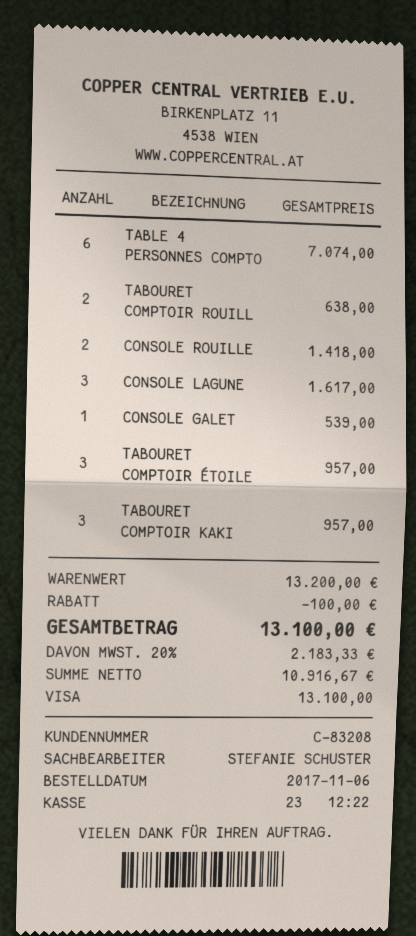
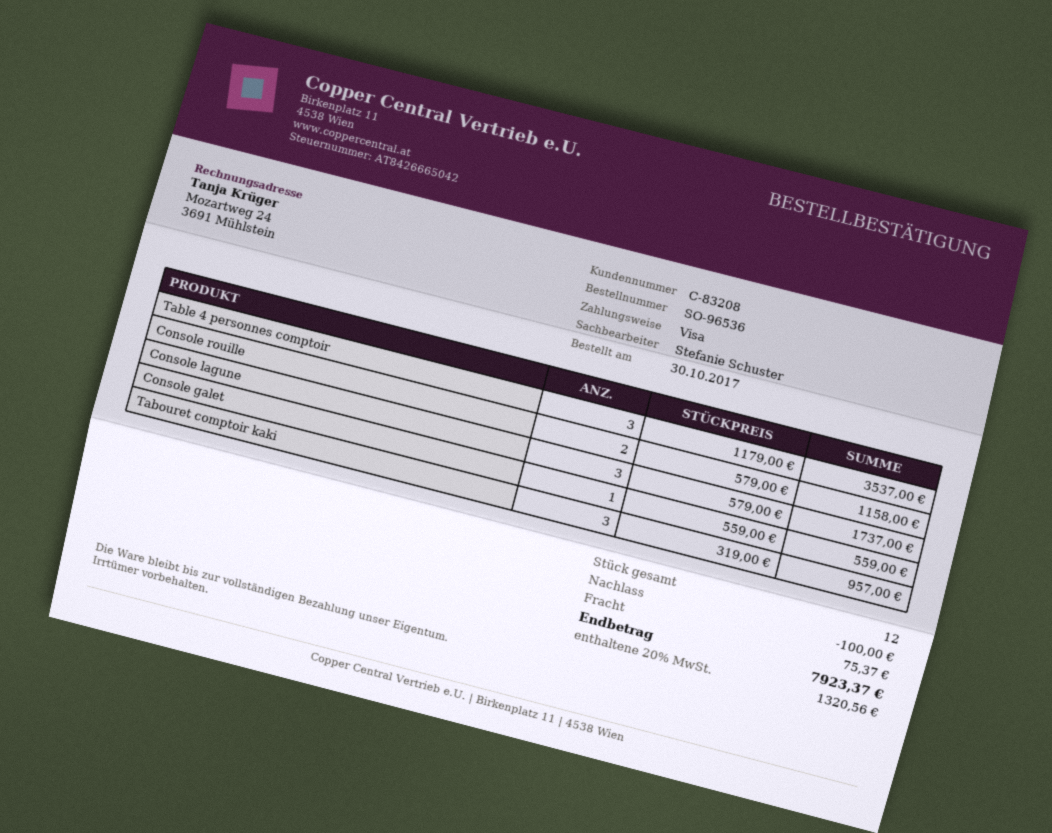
order date: 2017-11-06 -> 2017-10-30
TABLE 4 PERSONNES COMPTO: 6 for 7074.00 -> 3 for 3537.00
TABOURET COMPTOIR ROUILL: 2 for 638.00 -> none
CONSOLE ROUILLE: 2 for 1418.00 -> 2 for 1158.00
CONSOLE LAGUNE: 3 for 1617.00 -> 3 for 1737.00
CONSOLE GALET: 1 for 539.00 -> 1 for 559.00
TABOURET COMPTOIR ÉTOILE: 3 for 957.00 -> none
shipping: none -> 75.37
tax: 20% = 2183.33 -> 20% = 1320.56
total: 13100.00 -> 7923.37

